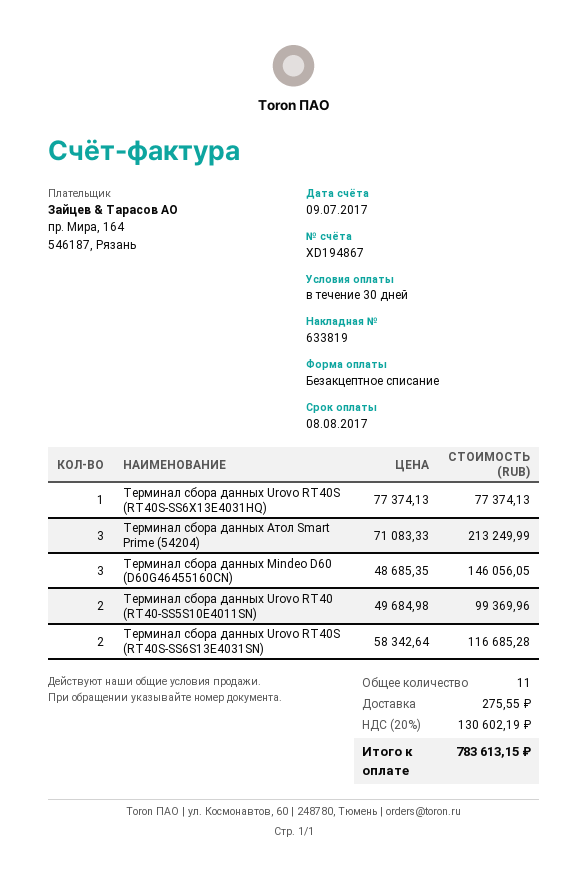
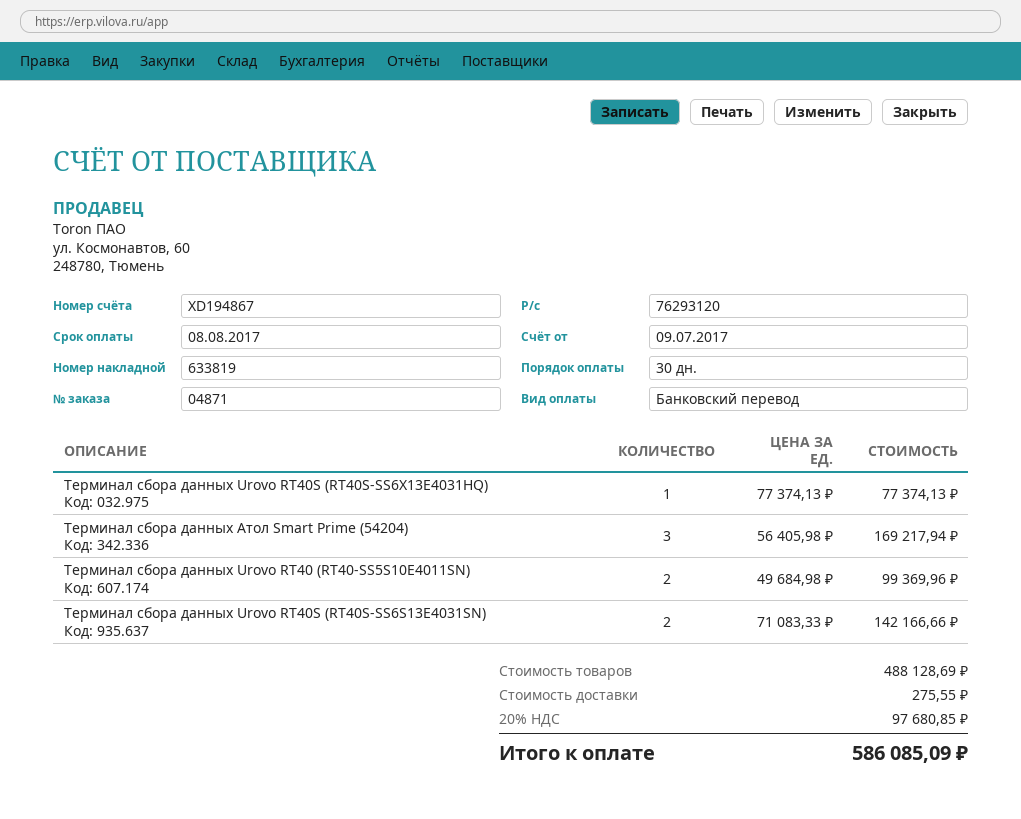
payment method: direct debit -> bank transfer
Терминал сбора данных Атол Smart Prime (54204): 3 x 71083.33 = 213249.99 -> 3 x 56405.98 = 169217.94
Терминал сбора данных Mindeo D60 (D60G46455160CN): 3 x 48685.35 = 146056.05 -> none
Терминал сбора данных Urovo RT40S (RT40S-SS6S13E4031SN): 2 x 58342.64 = 116685.28 -> 2 x 71083.33 = 142166.66
tax: 20% = 130602.19 -> 20% = 97680.85
total: 783613.15 -> 586085.09

